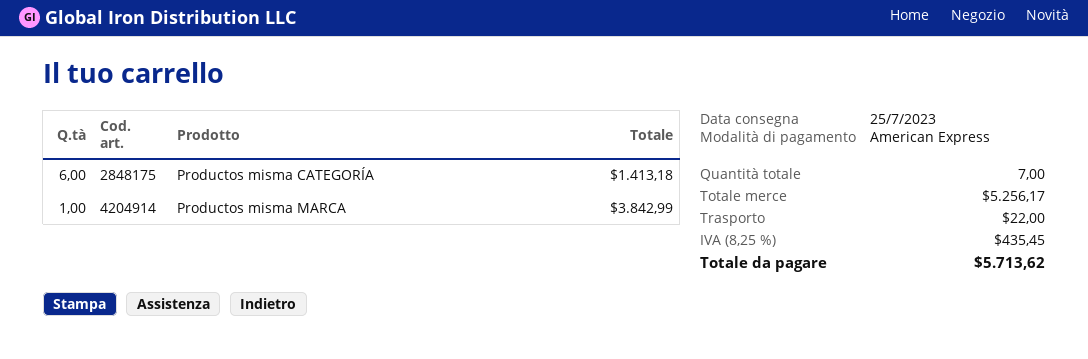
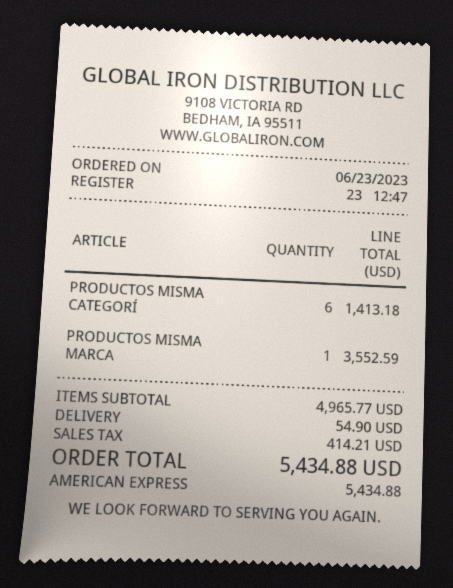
Productos misma MARCA: 1 for 3842.99 -> 1 for 3552.59
subtotal: 5256.17 -> 4965.77
shipping: 22.00 -> 54.90
tax: 435.45 -> 414.21
total: 5713.62 -> 5434.88

